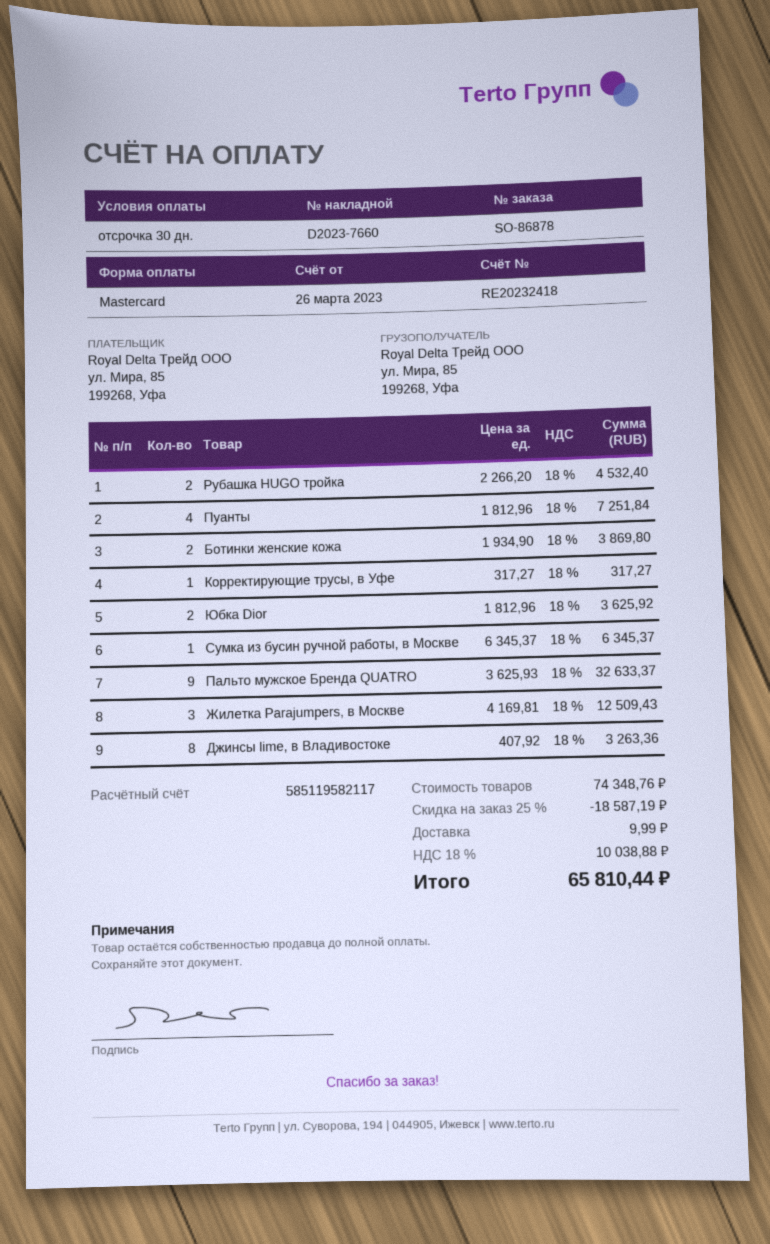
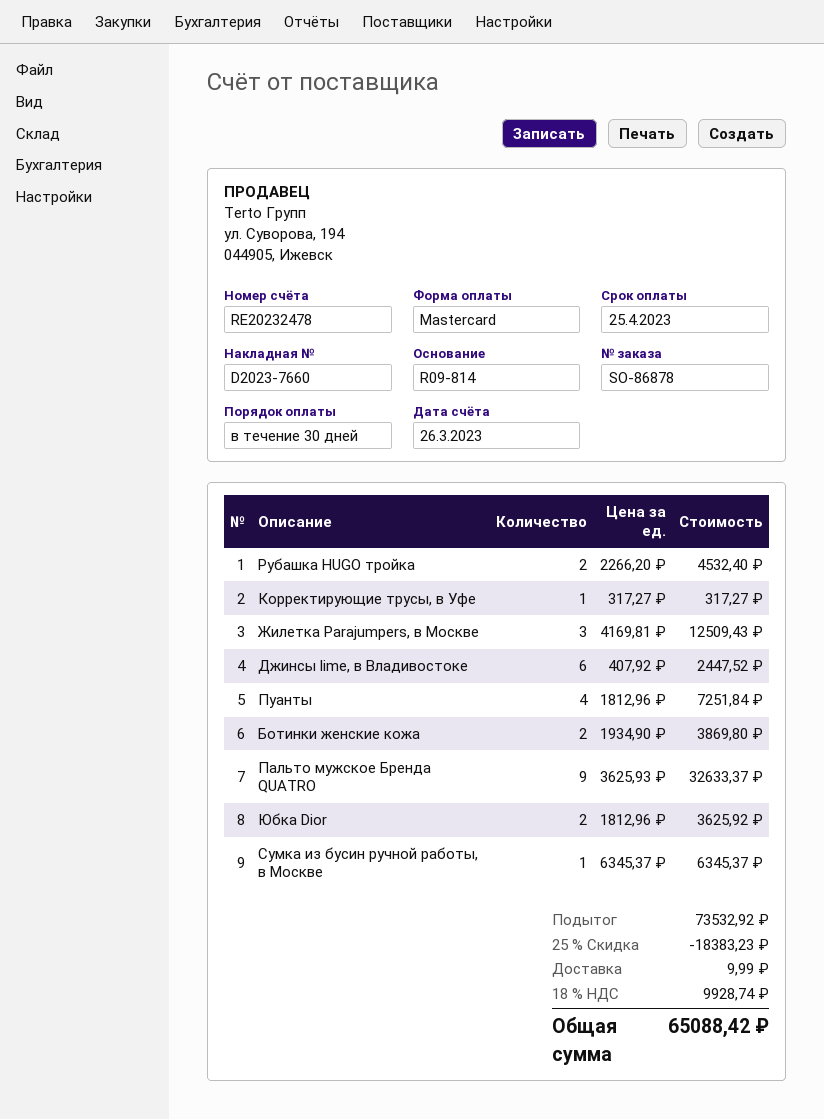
invoice number: RE20232418 -> RE20232478
Джинсы lime, в Владивостоке: 8 x 407.92 = 3263.36 -> 6 x 407.92 = 2447.52
subtotal: 74348.76 -> 73532.92
discount: 25% = 18587.19 -> 25% = 18383.23
tax: 18% = 10038.88 -> 18% = 9928.74
total: 65810.44 -> 65088.42

